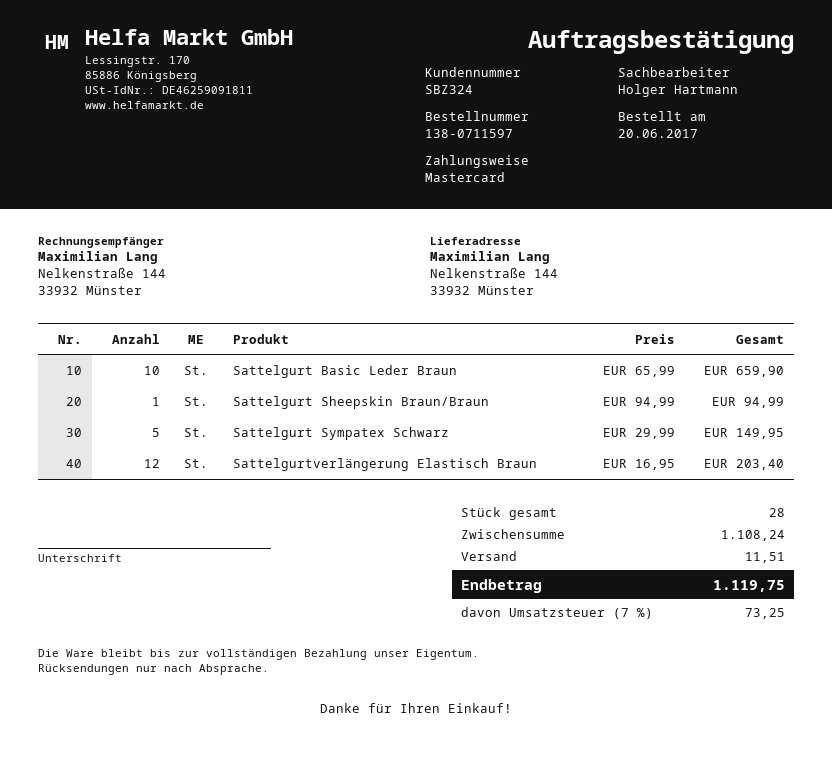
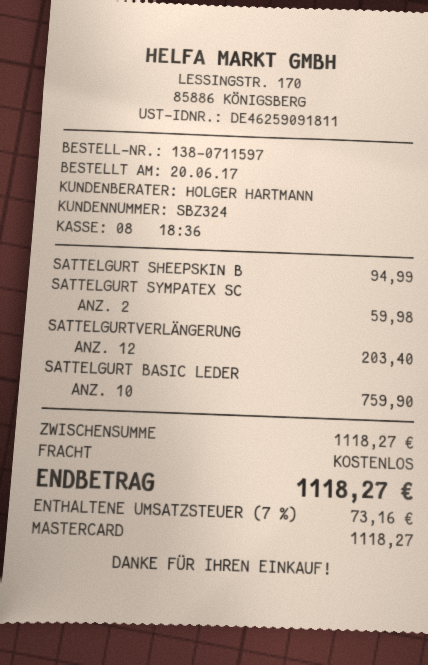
Sattelgurt Basic Leder Braun: 10 for 659.90 -> 10 for 759.90
Sattelgurt Sympatex Schwarz: 5 for 149.95 -> 2 for 59.98
subtotal: 1108.24 -> 1118.27
shipping: 11.51 -> 0.00
tax: 7% = 73.25 -> 7% = 73.16
total: 1119.75 -> 1118.27

